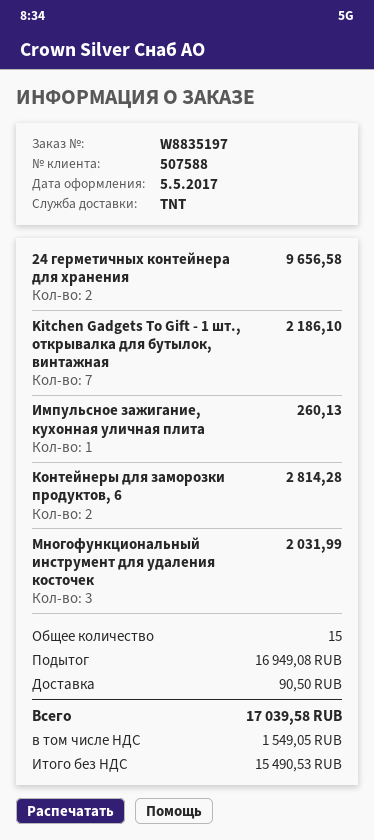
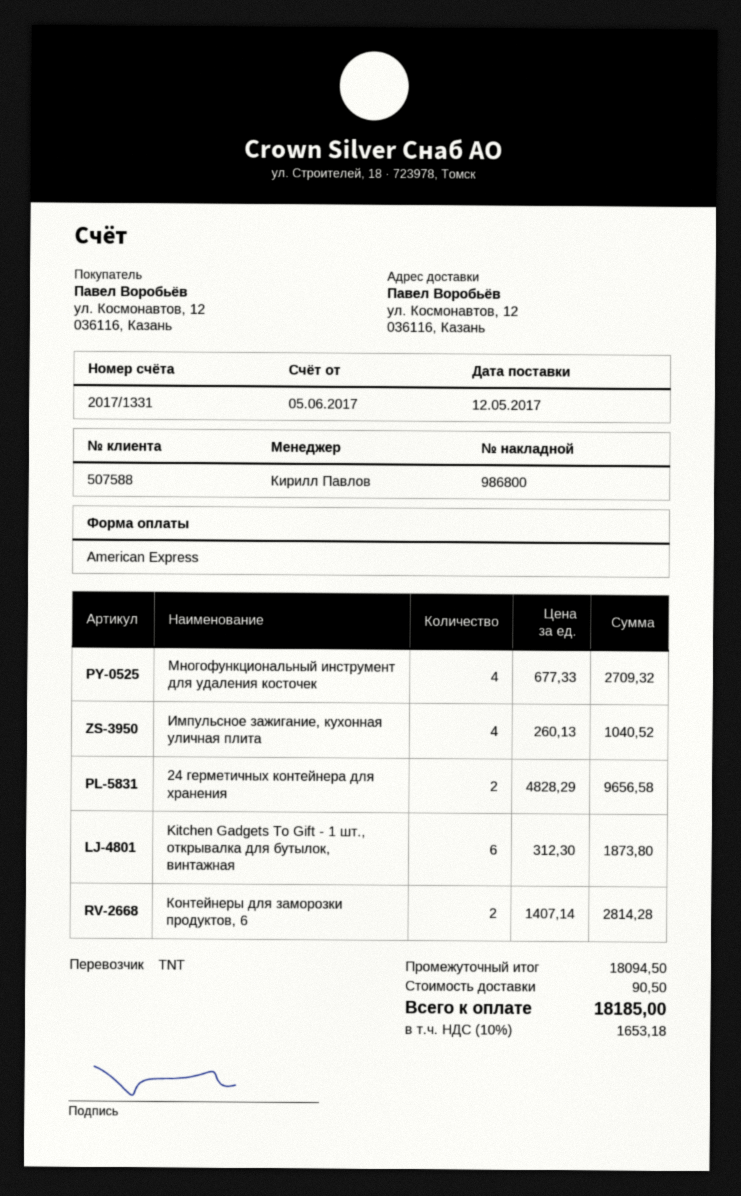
Kitchen Gadgets To Gift - 1 шт., открывалка для бутылок, винтажная: 7 for 2186.10 -> 6 for 1873.80
Импульсное зажигание, кухонная уличная плита: 1 for 260.13 -> 4 for 1040.52
Многофункциональный инструмент для удаления косточек: 3 for 2031.99 -> 4 for 2709.32
subtotal: 16949.08 -> 18094.50
tax: 1549.05 -> 1653.18
total: 17039.58 -> 18185.00

